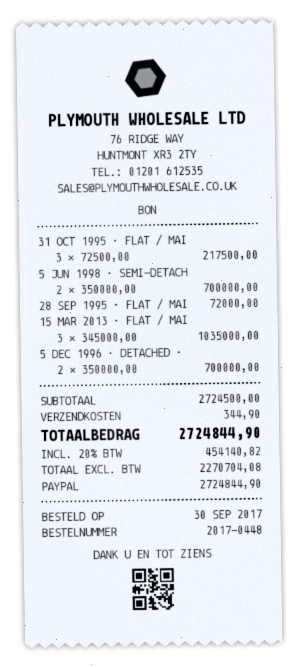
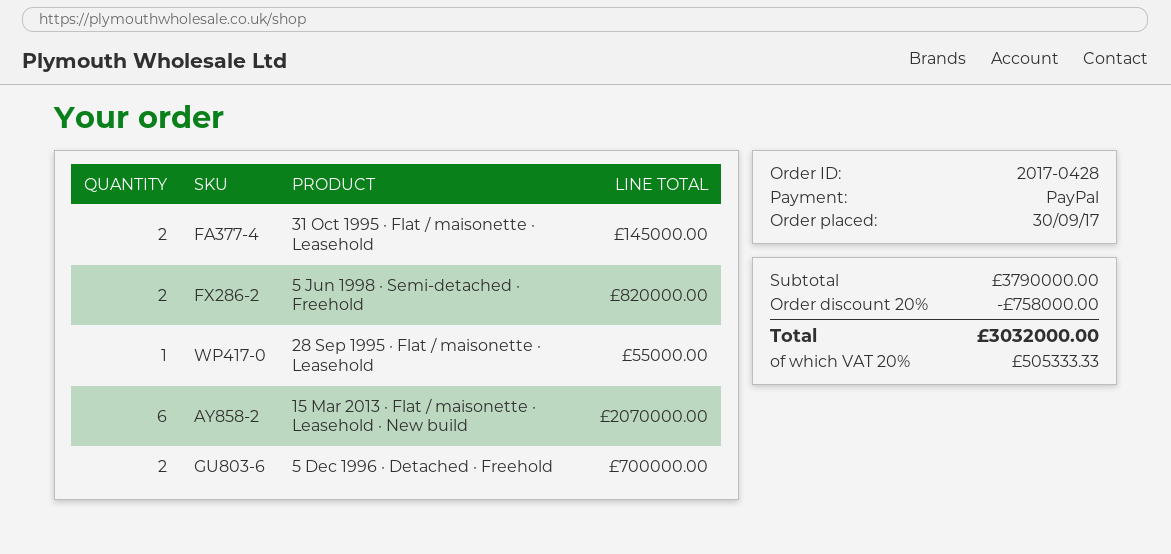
order number: 2017-0448 -> 2017-0428
31 OCT 1995 · FLAT / MAI: 3 for 217500.00 -> 2 for 145000.00
5 JUN 1998 · SEMI-DETACH: 2 for 700000.00 -> 2 for 820000.00
28 SEP 1995 · FLAT / MAI: 1 for 72000.00 -> 1 for 55000.00
15 MAR 2013 · FLAT / MAI: 3 for 1035000.00 -> 6 for 2070000.00
subtotal: 2724500.00 -> 3790000.00
discount: none -> 20% = 758000.00
shipping: 344.90 -> none
tax: 20% = 454140.82 -> 20% = 505333.33
total: 2724844.90 -> 3032000.00

